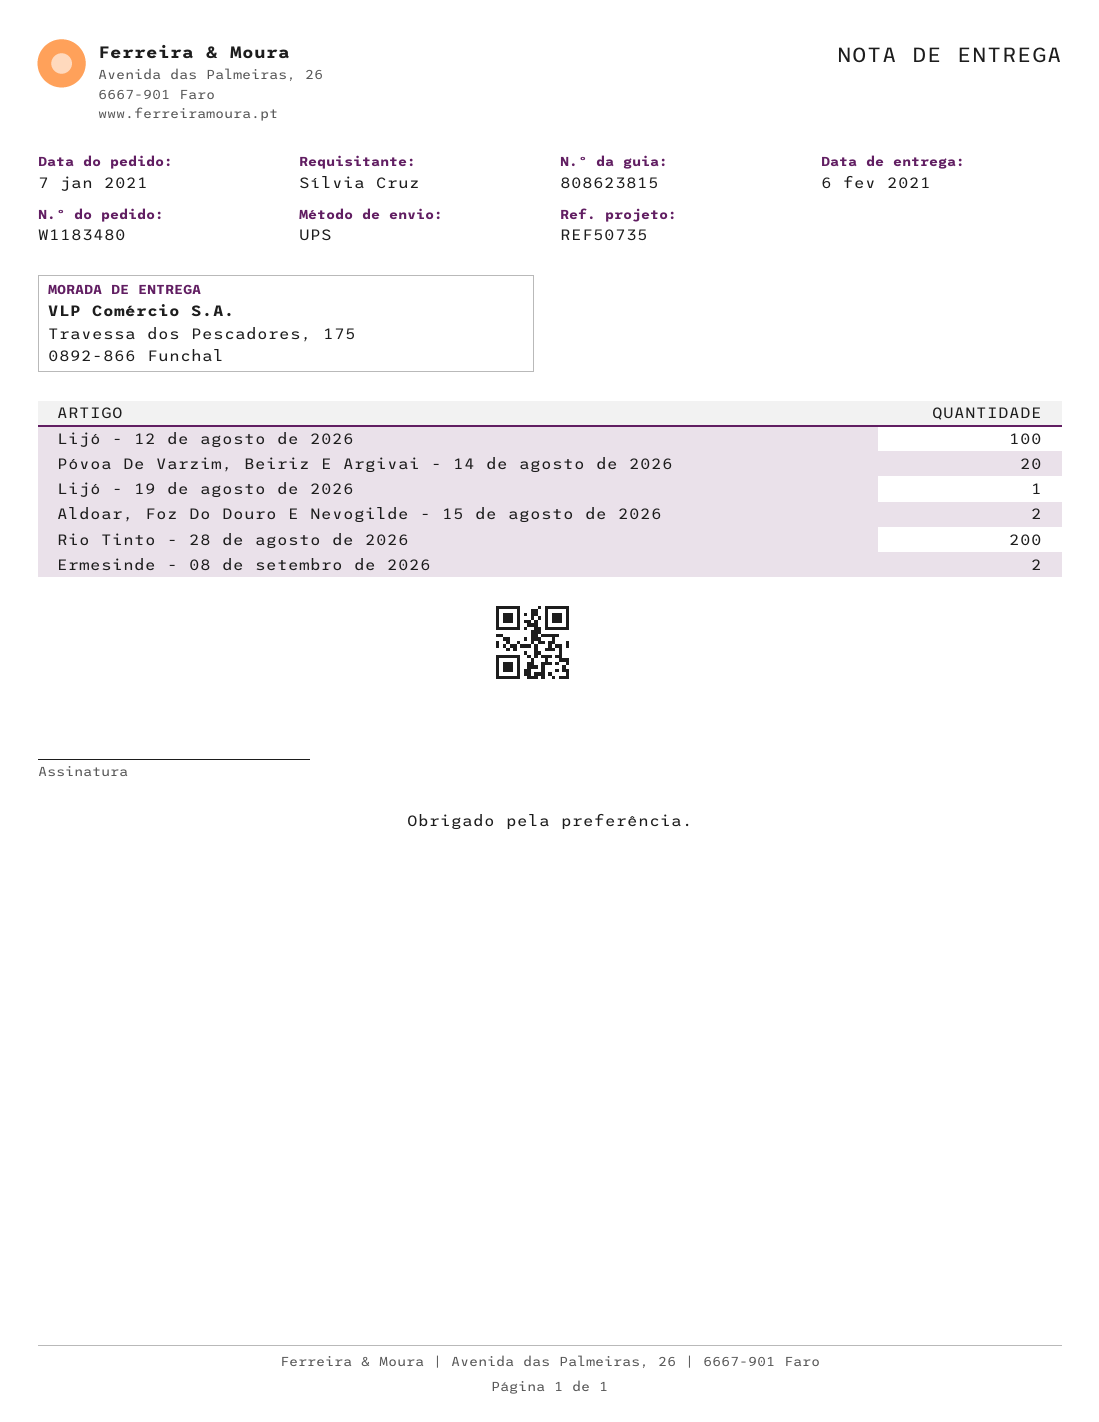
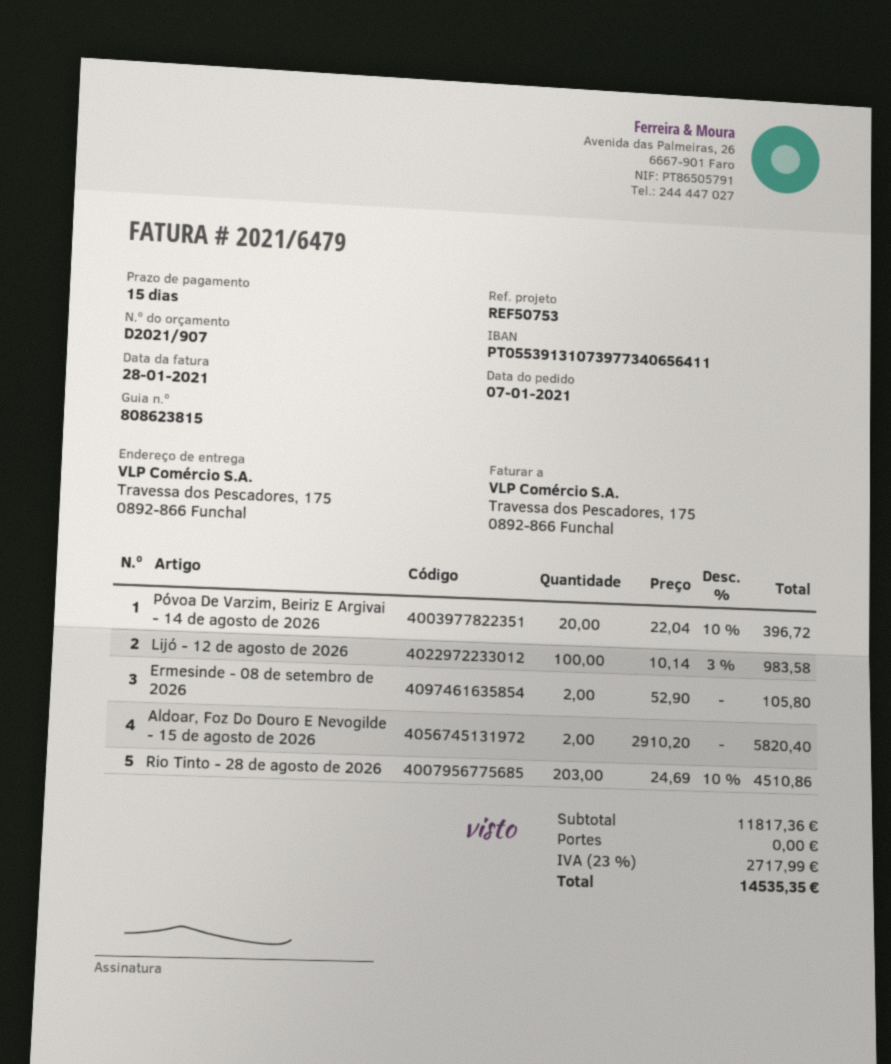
reference: REF50735 -> REF50753
Lijó - 19 de agosto de 2026: 1 -> none
Rio Tinto - 28 de agosto de 2026: 200 -> 203

